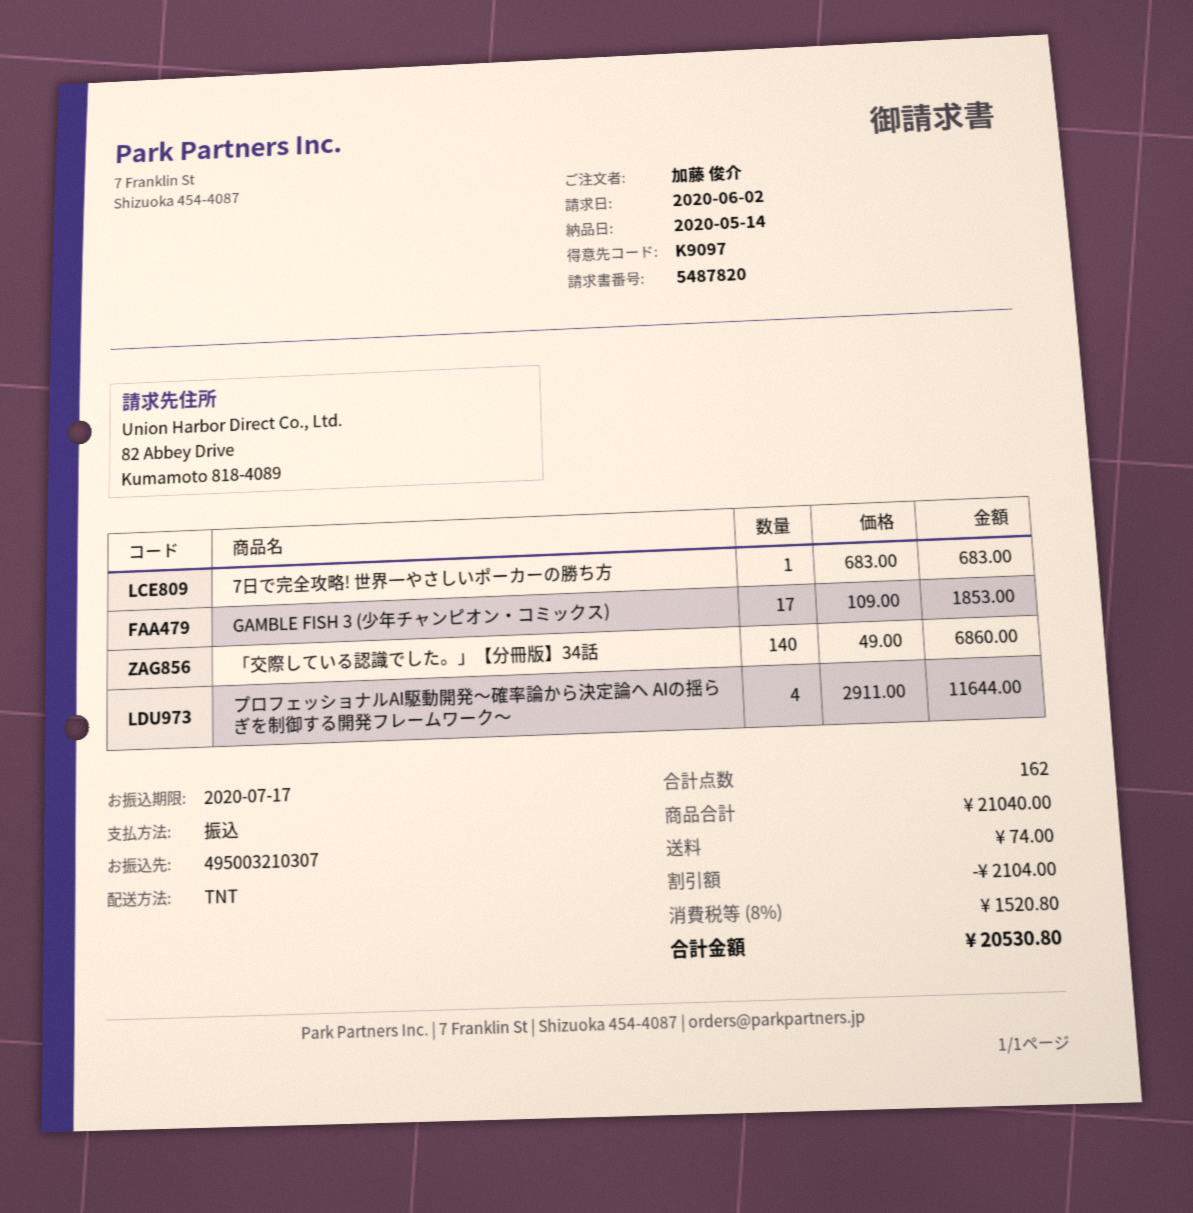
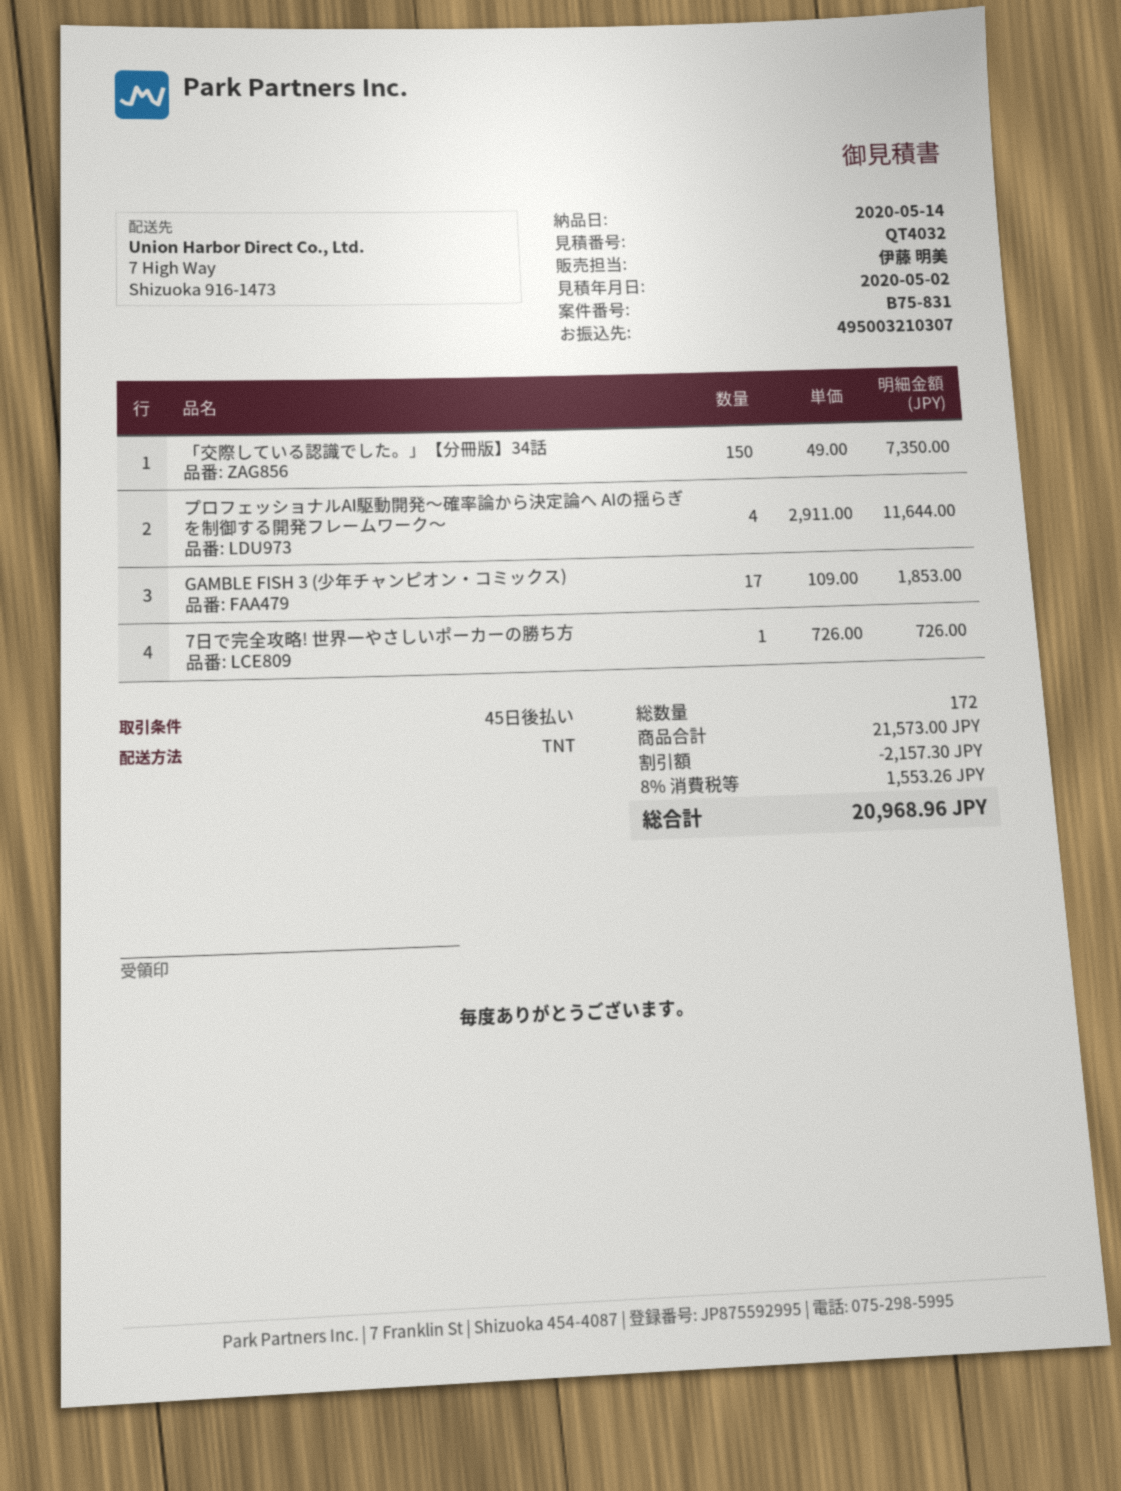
7日で完全攻略! 世界一やさしいポーカーの勝ち方: 1 x 683.00 = 683.00 -> 1 x 726.00 = 726.00
「交際している認識でした。」【分冊版】34話: 140 x 49.00 = 6860.00 -> 150 x 49.00 = 7350.00
total quantity: 162 -> 172
subtotal: 21040.00 -> 21573.00
discount: 2104.00 -> 2157.30
shipping: 74.00 -> none
tax: 8% = 1520.80 -> 8% = 1553.26
total: 20530.80 -> 20968.96

